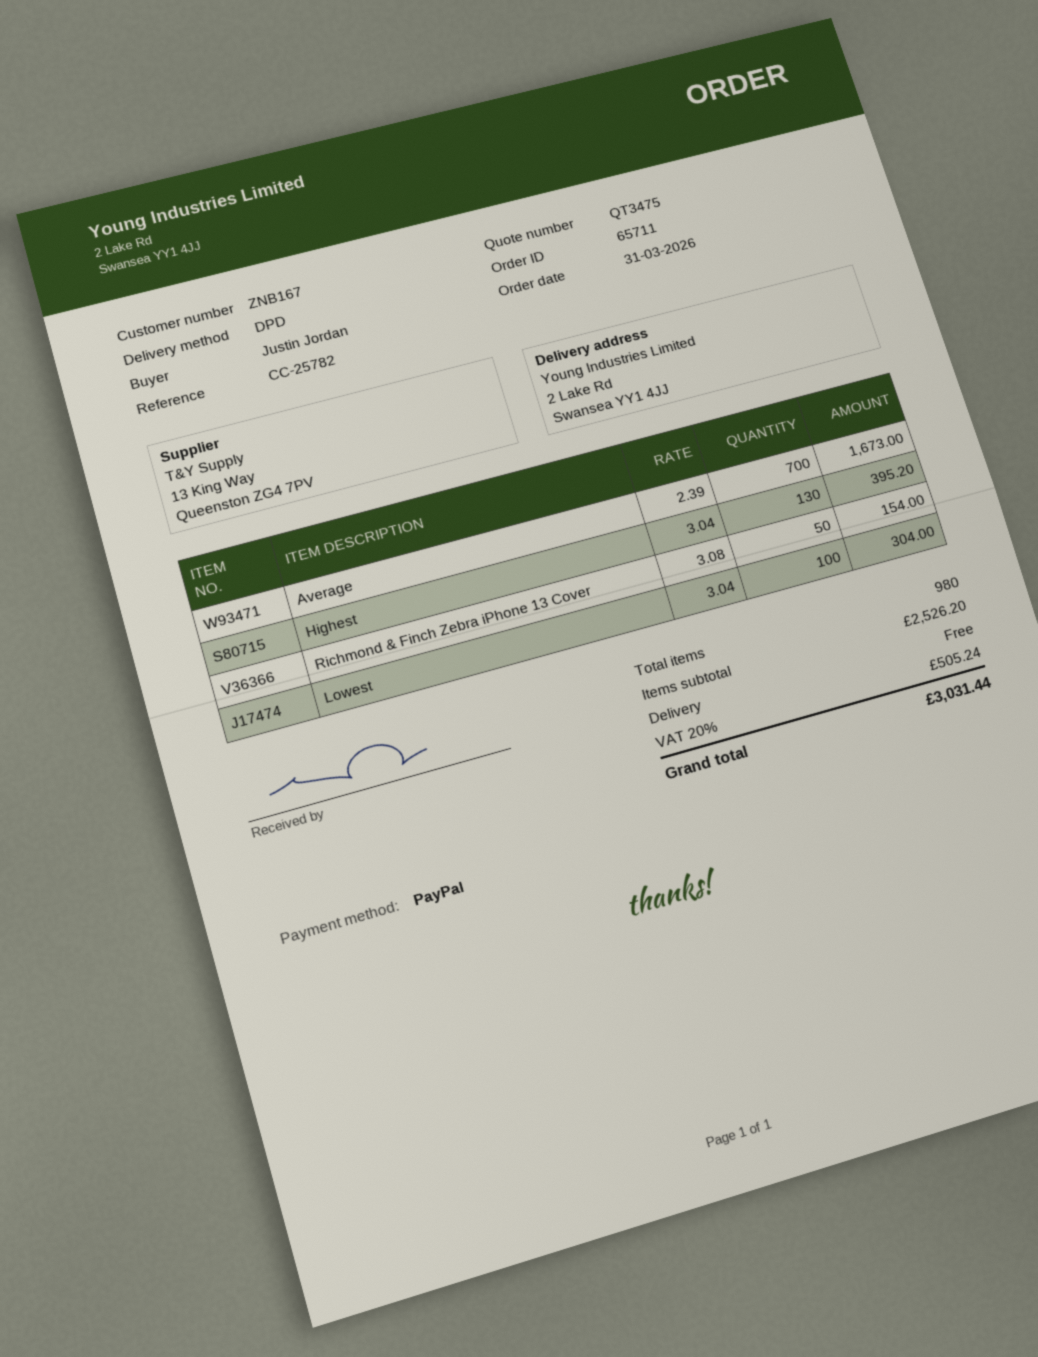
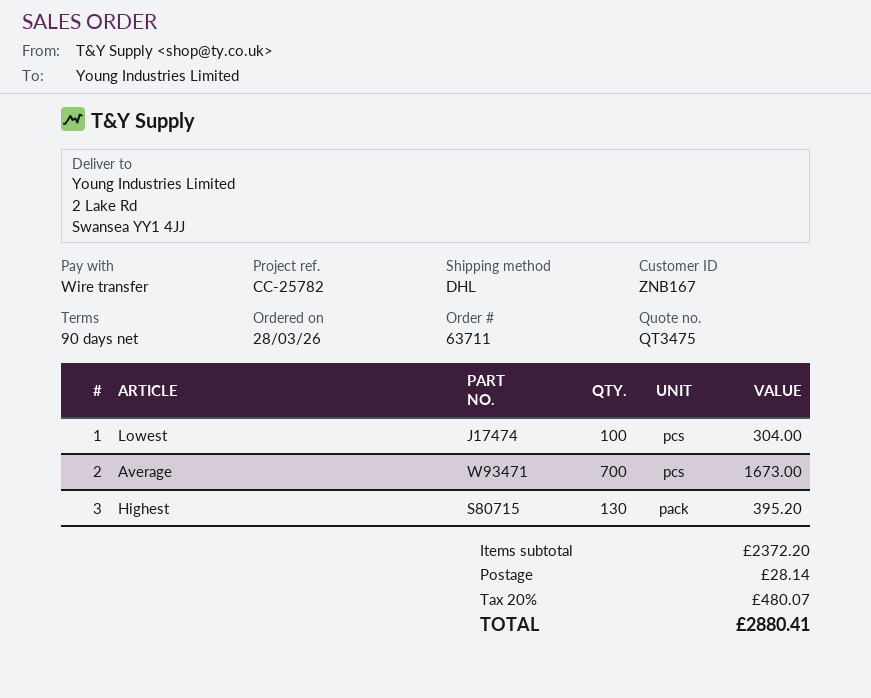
order number: 65711 -> 63711
order date: 2026-03-31 -> 2026-03-28
payment method: PayPal -> bank transfer
shipping method: DPD -> DHL
Richmond & Finch Zebra iPhone 13 Cover: 50 for 154.00 -> none
subtotal: 2526.20 -> 2372.20
shipping: 0.00 -> 28.14
tax: 20% = 505.24 -> 20% = 480.07
total: 3031.44 -> 2880.41

